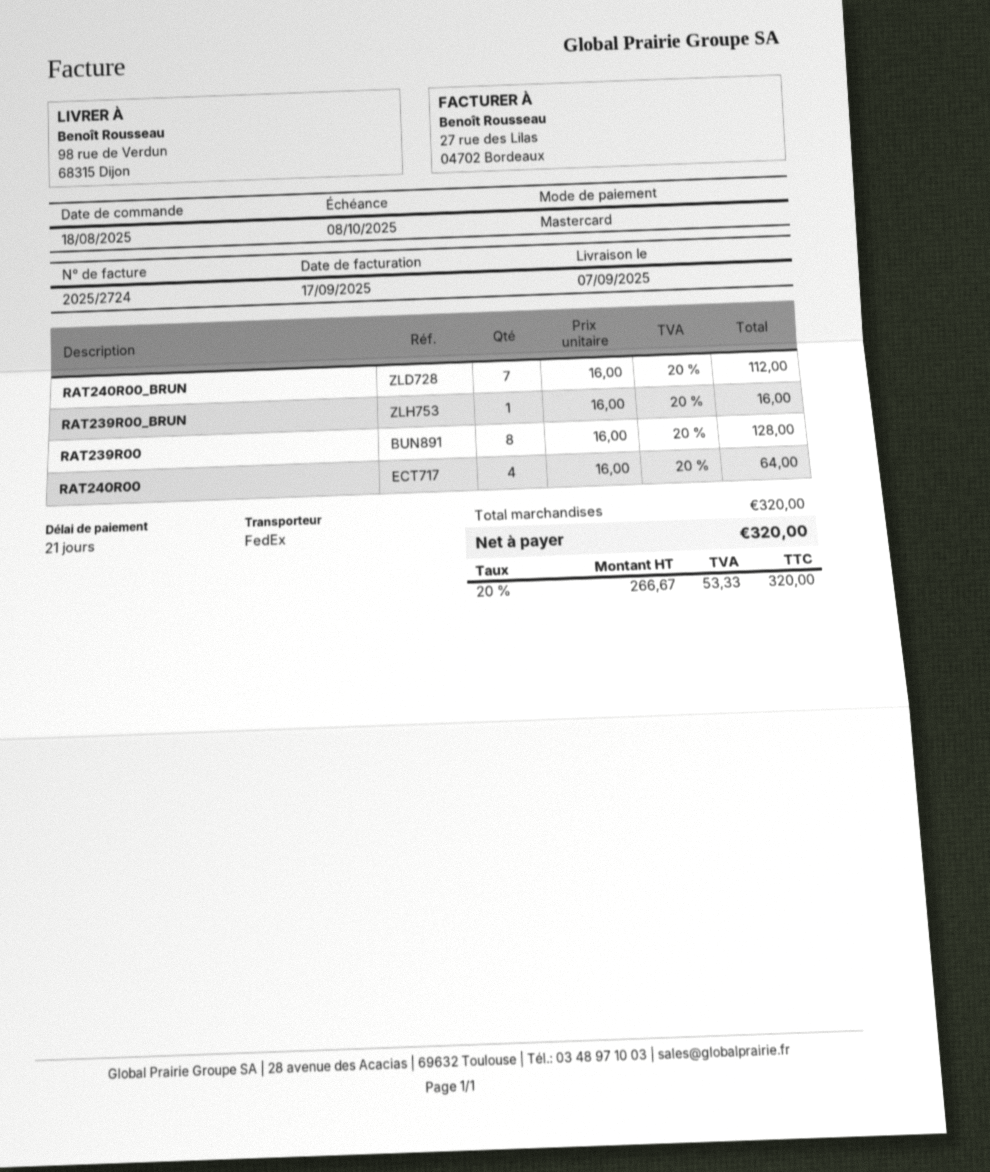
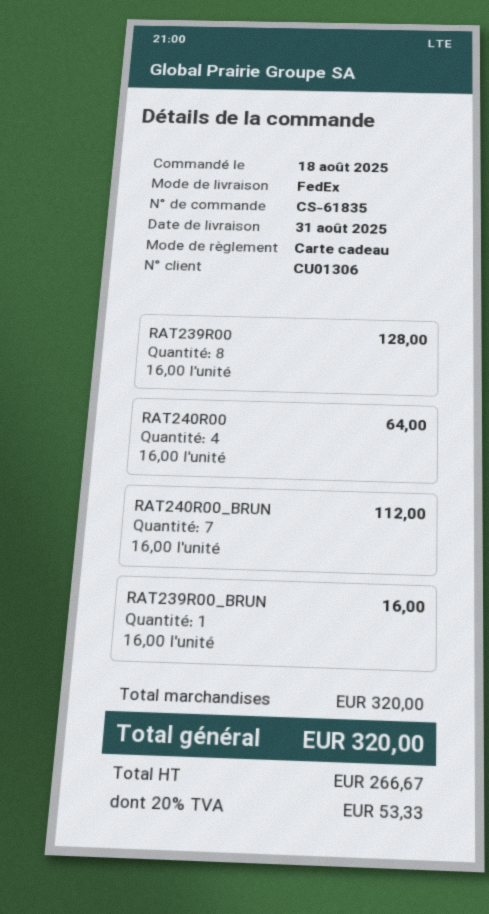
delivery date: 2025-09-07 -> 2025-08-31
payment method: Mastercard -> gift card

